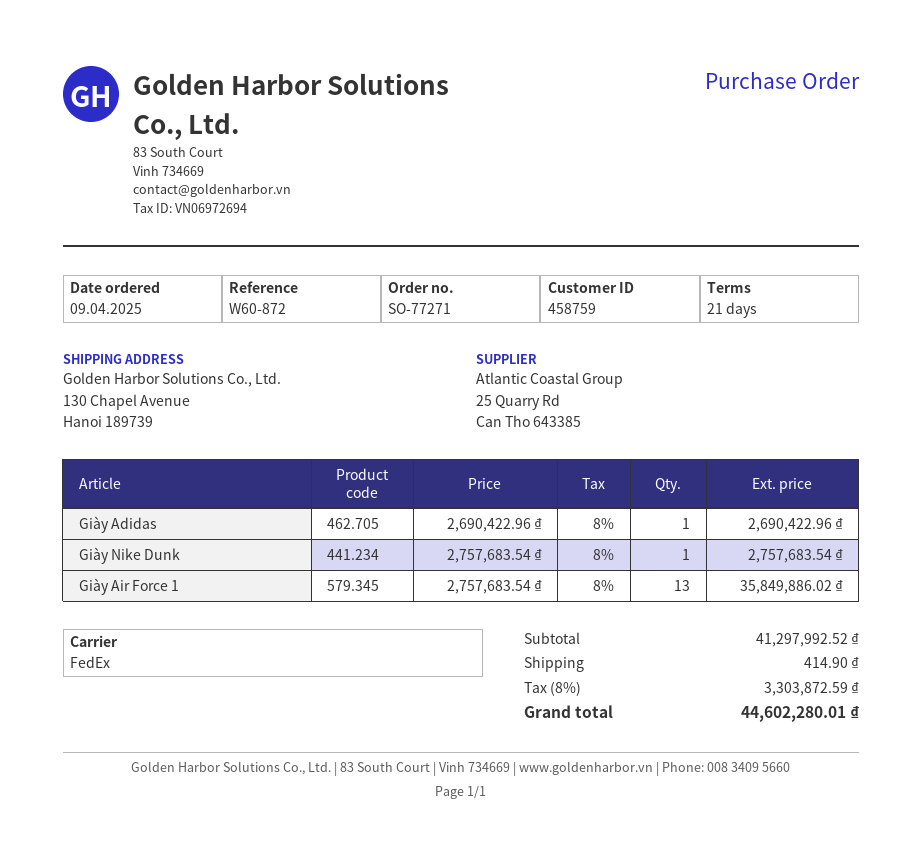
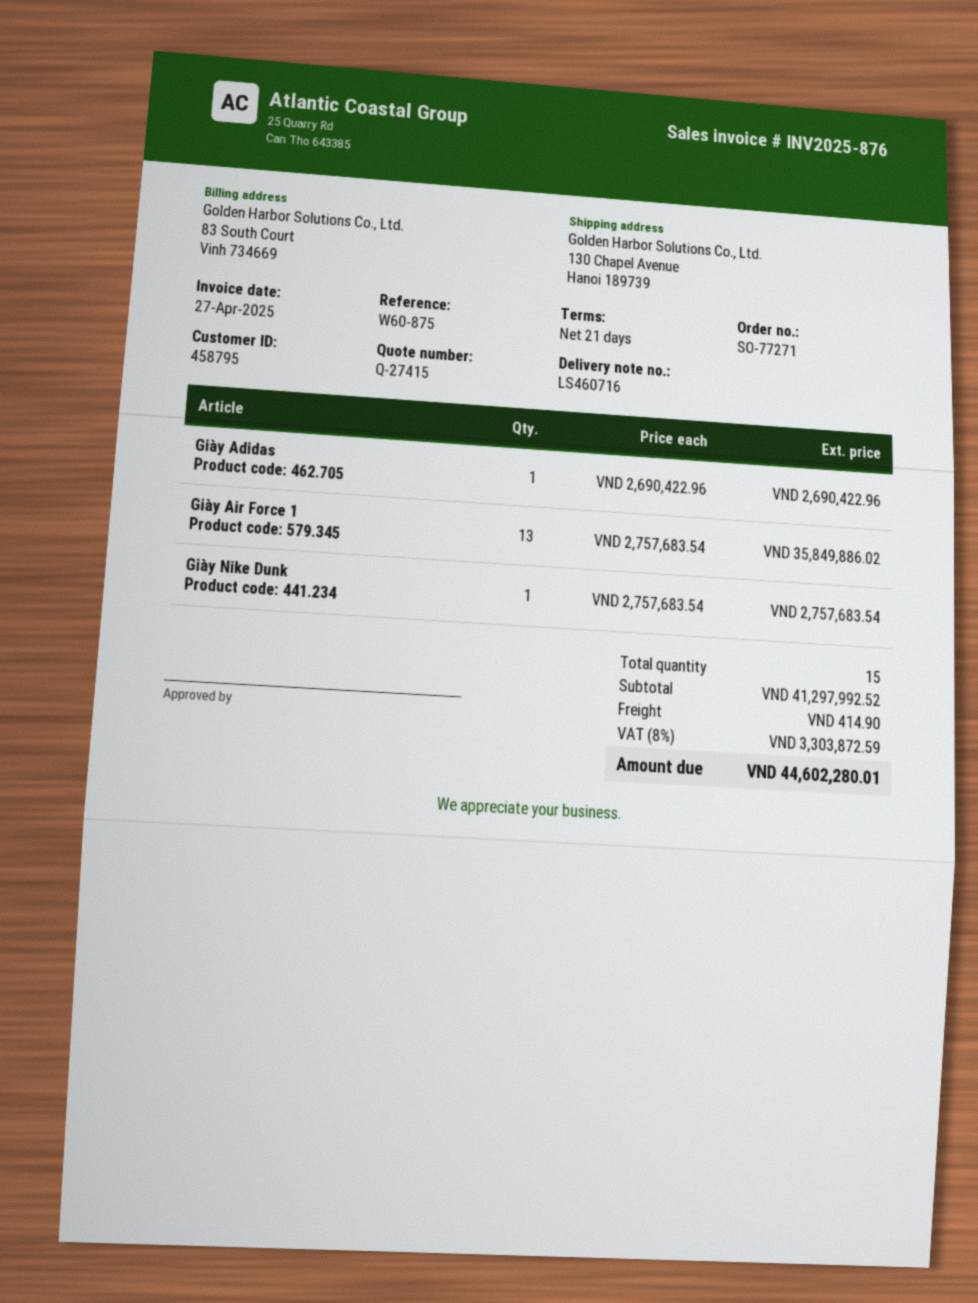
customer number: 458759 -> 458795
reference: W60-872 -> W60-875

